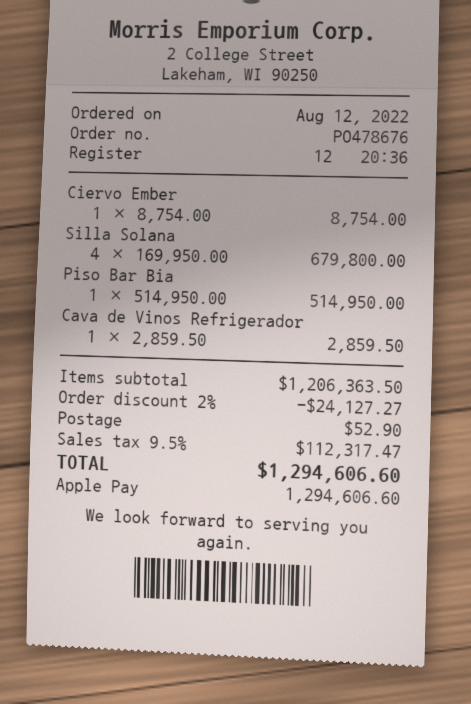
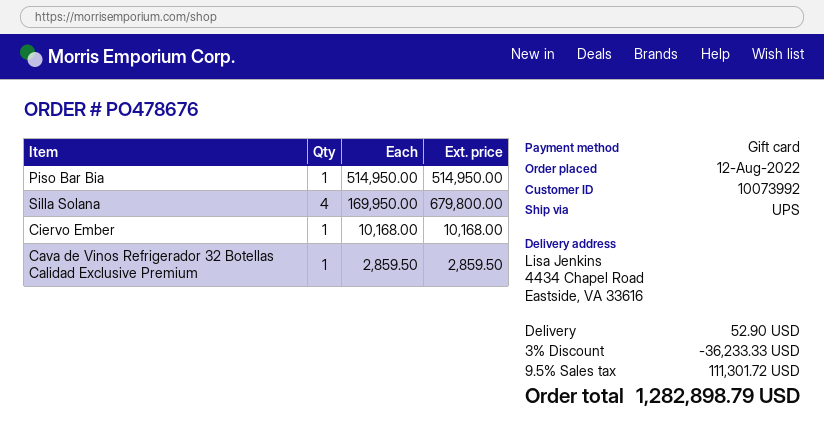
payment method: Apple Pay -> gift card
Ciervo Ember: 1 x 8754.00 = 8754.00 -> 1 x 10168.00 = 10168.00
discount: 2% = 24127.27 -> 3% = 36233.33
tax: 9.5% = 112317.47 -> 9.5% = 111301.72
total: 1294606.60 -> 1282898.79

